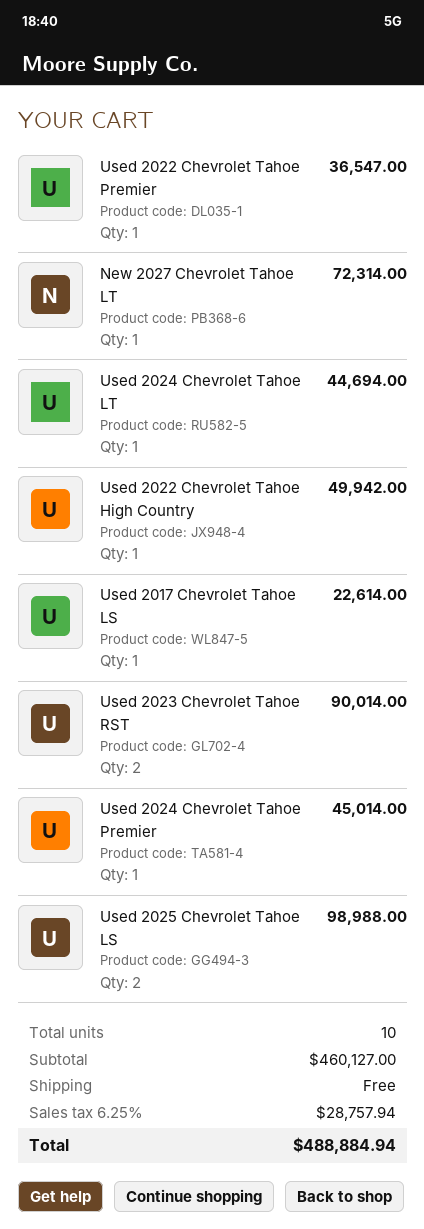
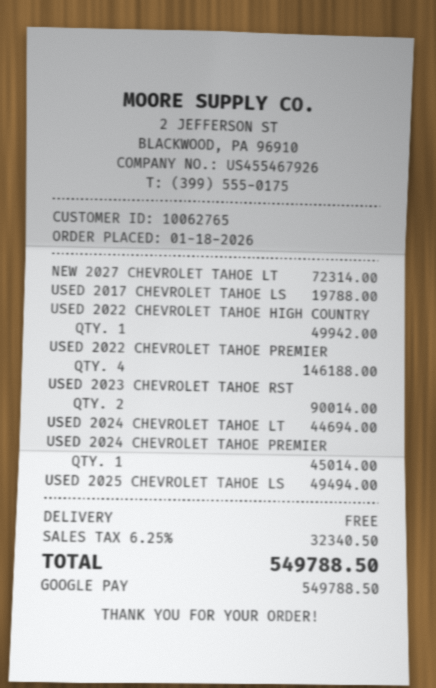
Used 2022 Chevrolet Tahoe Premier: 1 for 36547.00 -> 4 for 146188.00
Used 2017 Chevrolet Tahoe LS: 1 for 22614.00 -> 1 for 19788.00
Used 2025 Chevrolet Tahoe LS: 2 for 98988.00 -> 1 for 49494.00
tax: 6.25% = 28757.94 -> 6.25% = 32340.50
total: 488884.94 -> 549788.50

